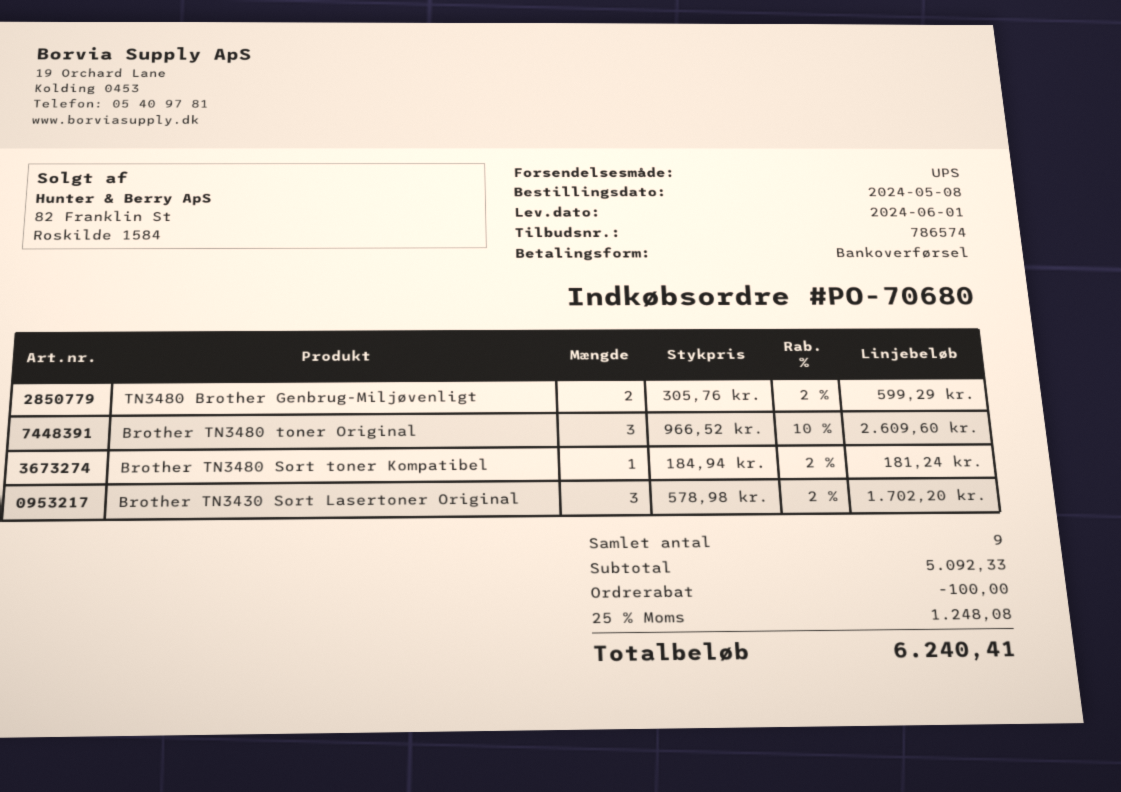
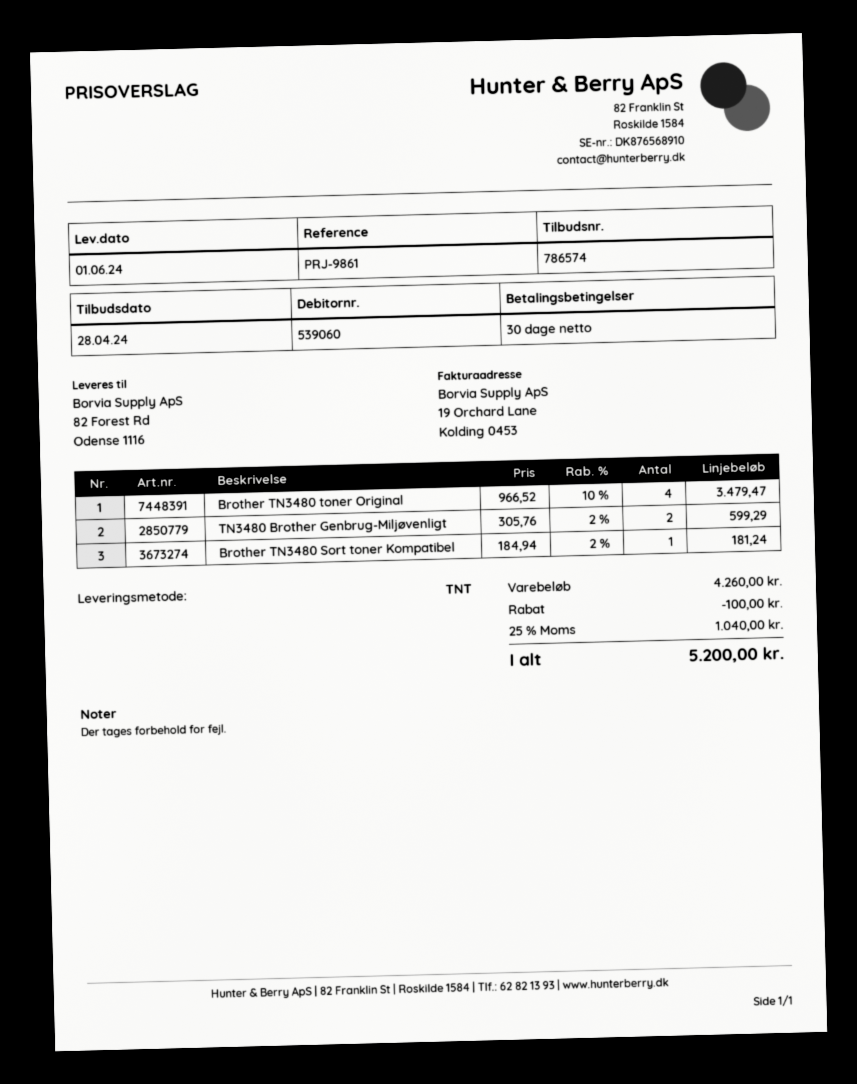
shipping method: UPS -> TNT
Brother TN3480 toner Original: 3 x 966.52 - 10% = 2609.60 -> 4 x 966.52 - 10% = 3479.47
Brother TN3430 Sort Lasertoner Original: 3 x 578.98 - 2% = 1702.20 -> none
subtotal: 5092.33 -> 4260.00
tax: 25% = 1248.08 -> 25% = 1040.00
total: 6240.41 -> 5200.00

